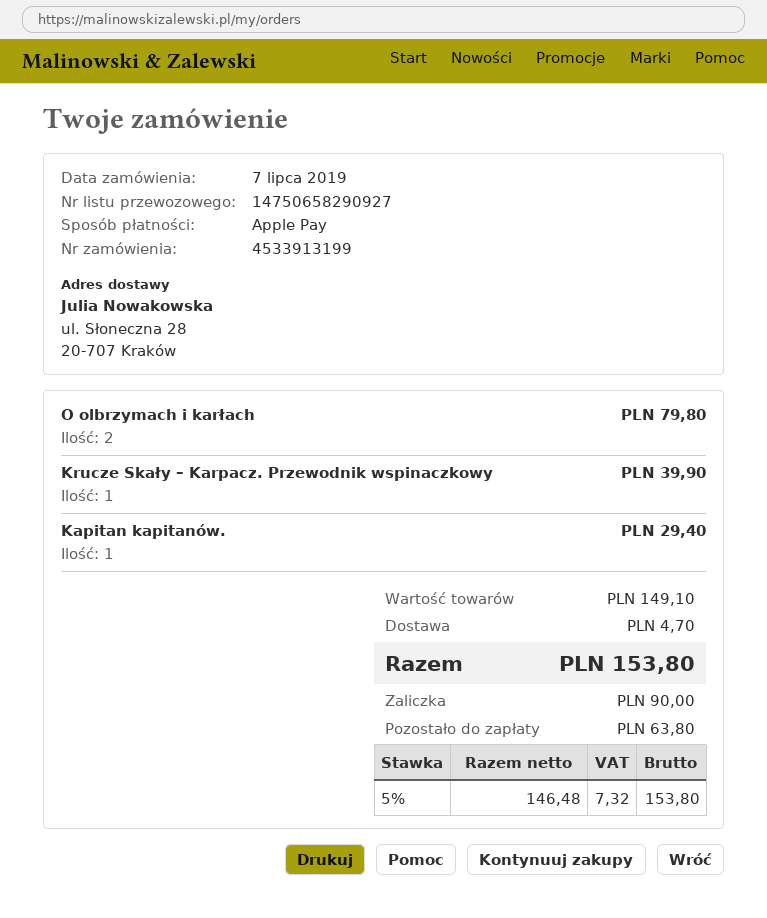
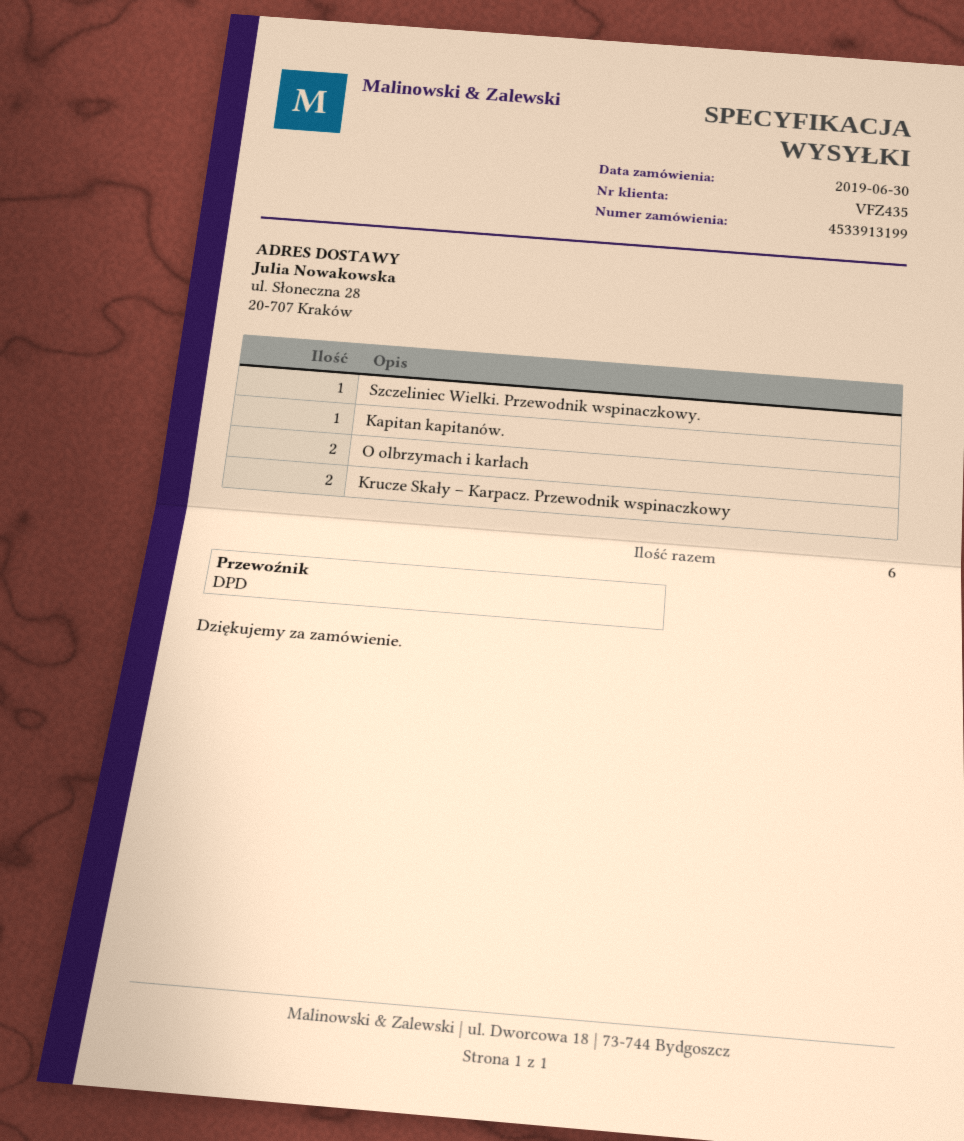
order date: 2019-07-07 -> 2019-06-30
Krucze Skały – Karpacz. Przewodnik wspinaczkowy: 1 -> 2
Szczeliniec Wielki. Przewodnik wspinaczkowy.: none -> 1

